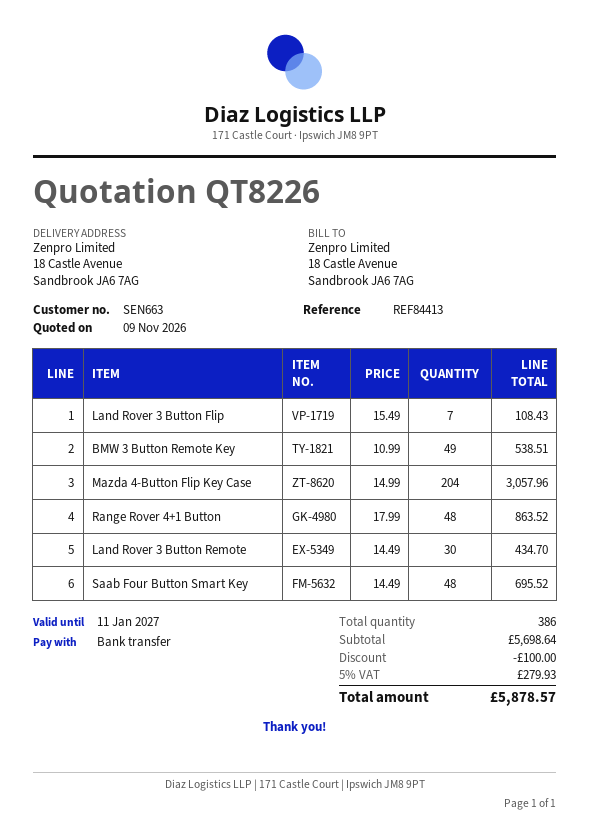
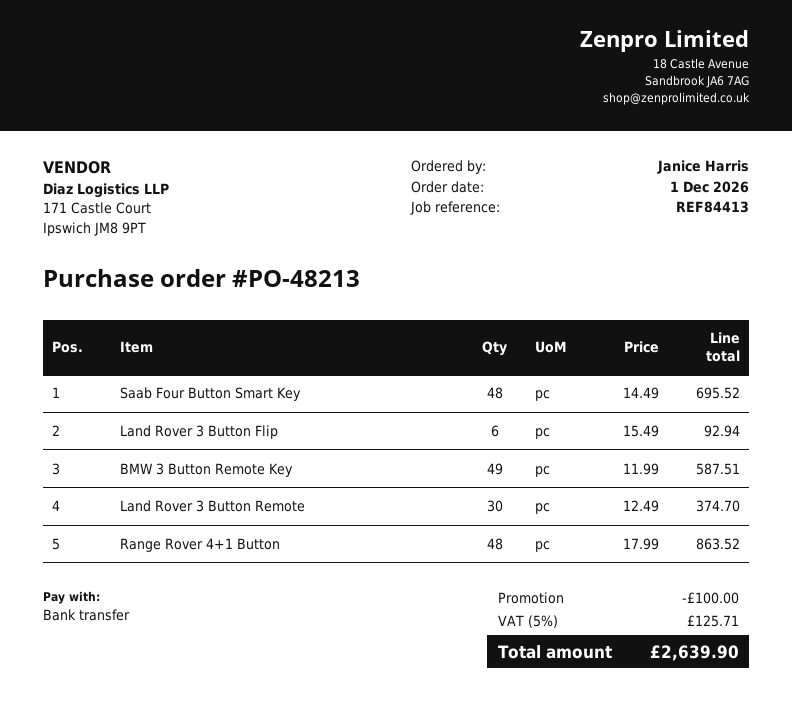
Land Rover 3 Button Flip: 7 x 15.49 = 108.43 -> 6 x 15.49 = 92.94
BMW 3 Button Remote Key: 49 x 10.99 = 538.51 -> 49 x 11.99 = 587.51
Mazda 4-Button Flip Key Case: 204 x 14.99 = 3057.96 -> none
Land Rover 3 Button Remote: 30 x 14.49 = 434.70 -> 30 x 12.49 = 374.70
tax: 5% = 279.93 -> 5% = 125.71
total: 5878.57 -> 2639.90

